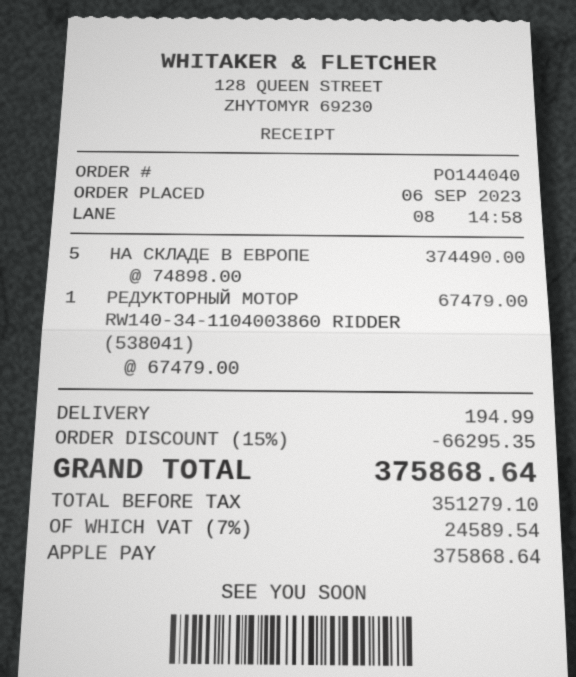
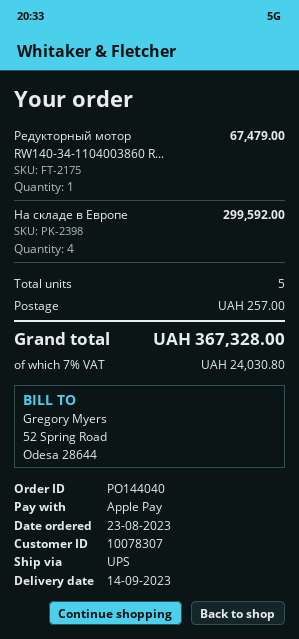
order date: 2023-09-06 -> 2023-08-23
НА СКЛАДЕ В ЕВРОПЕ: 5 for 374490.00 -> 4 for 299592.00
discount: 15% = 66295.35 -> none
shipping: 194.99 -> 257.00
tax: 7% = 24589.54 -> 7% = 24030.80
total: 375868.64 -> 367328.00

